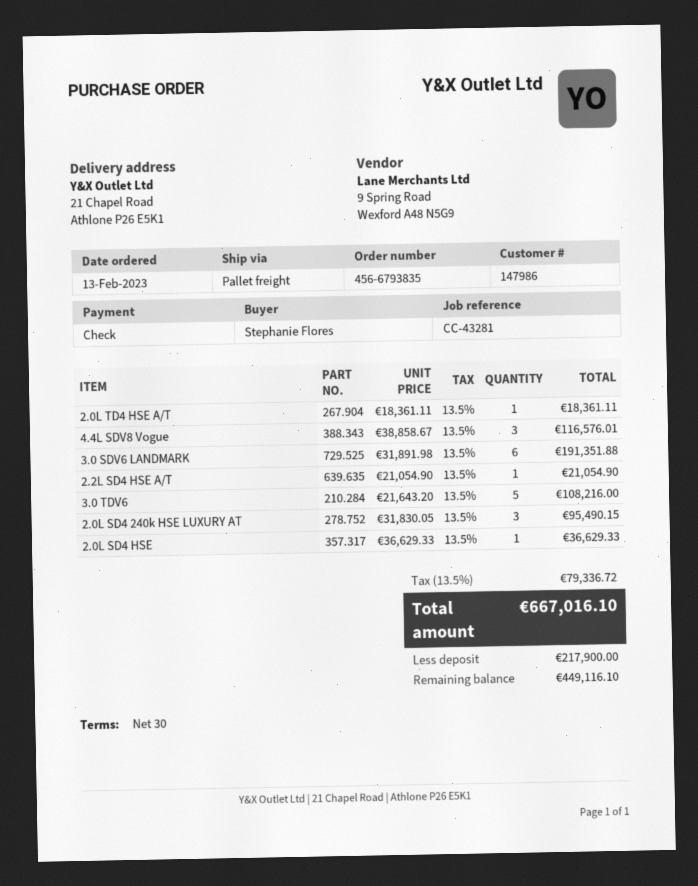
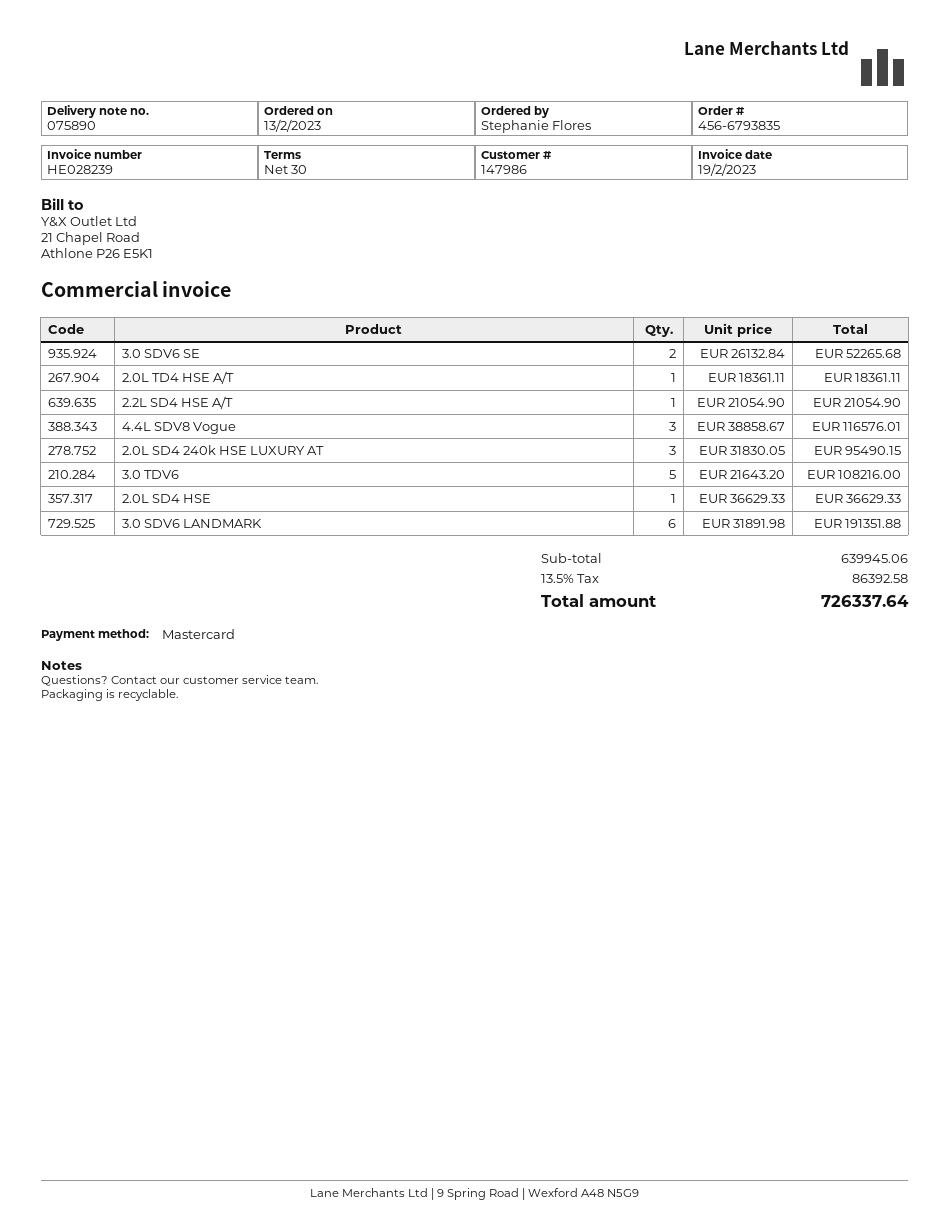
payment method: cheque -> Mastercard
3.0 SDV6 SE: none -> 2 x 26132.84 = 52265.68
tax: 13.5% = 79336.72 -> 13.5% = 86392.58
total: 667016.10 -> 726337.64

